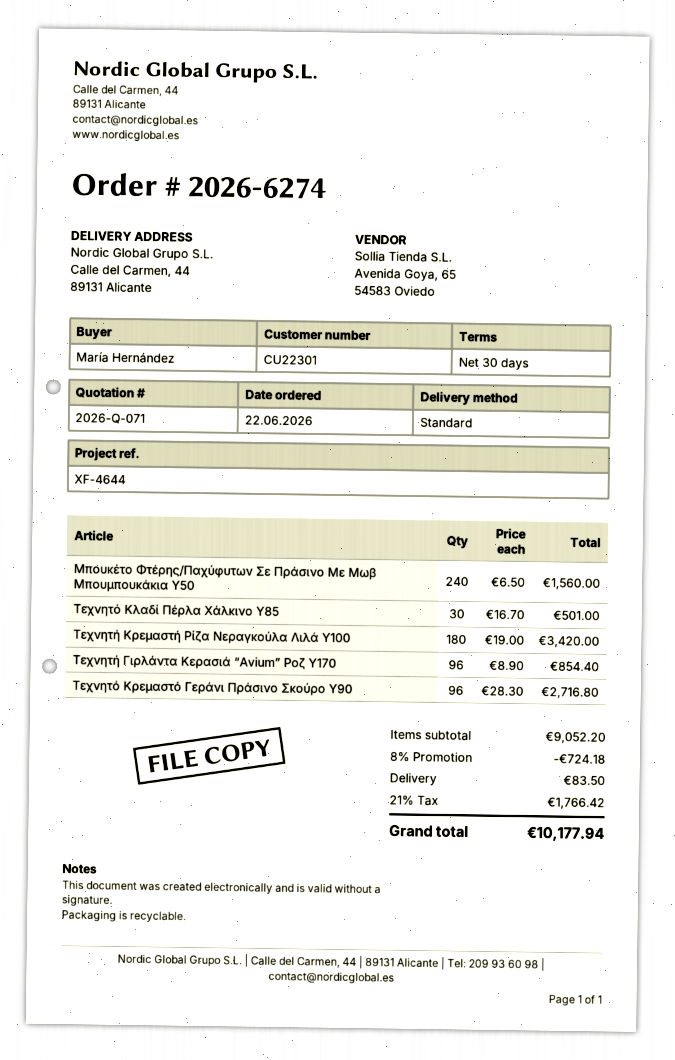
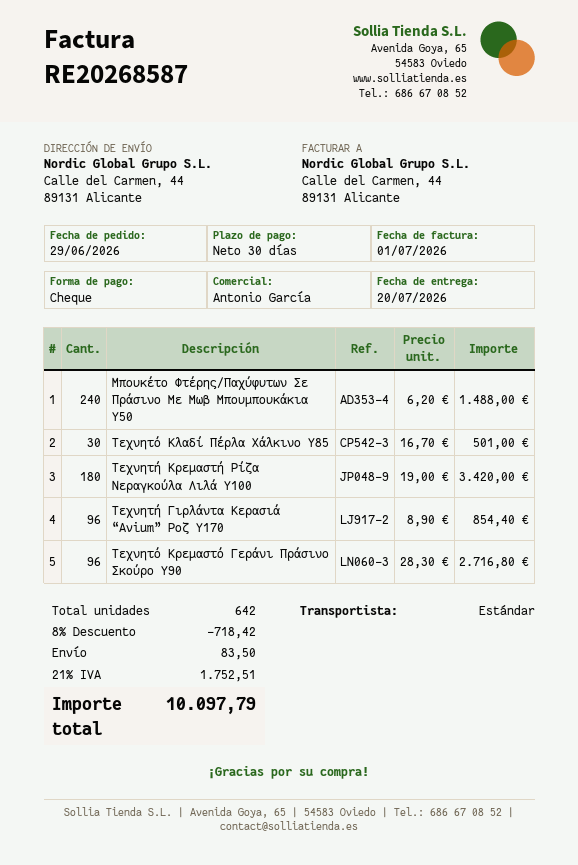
order date: 2026-06-22 -> 2026-06-29
Mπουκέτο Φτέρης/Παχύφυτων Σε Πράσινο Με Μωβ Μπουμπουκάκια Υ50: 240 x 6.50 = 1560.00 -> 240 x 6.20 = 1488.00
discount: 8% = 724.18 -> 8% = 718.42
tax: 21% = 1766.42 -> 21% = 1752.51
total: 10177.94 -> 10097.79

